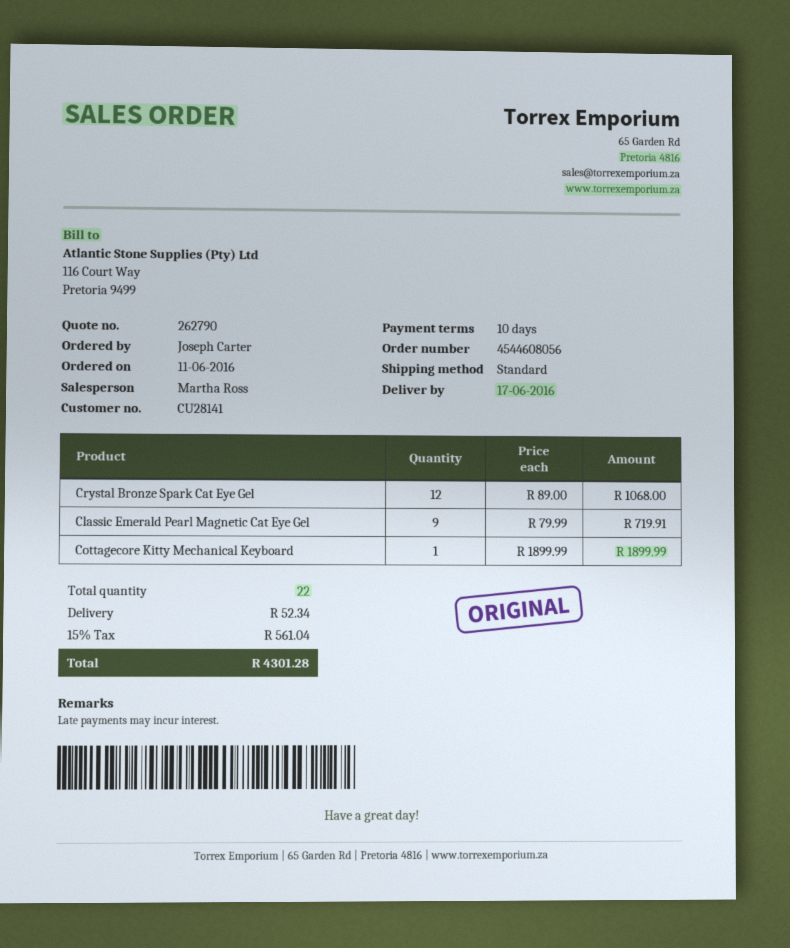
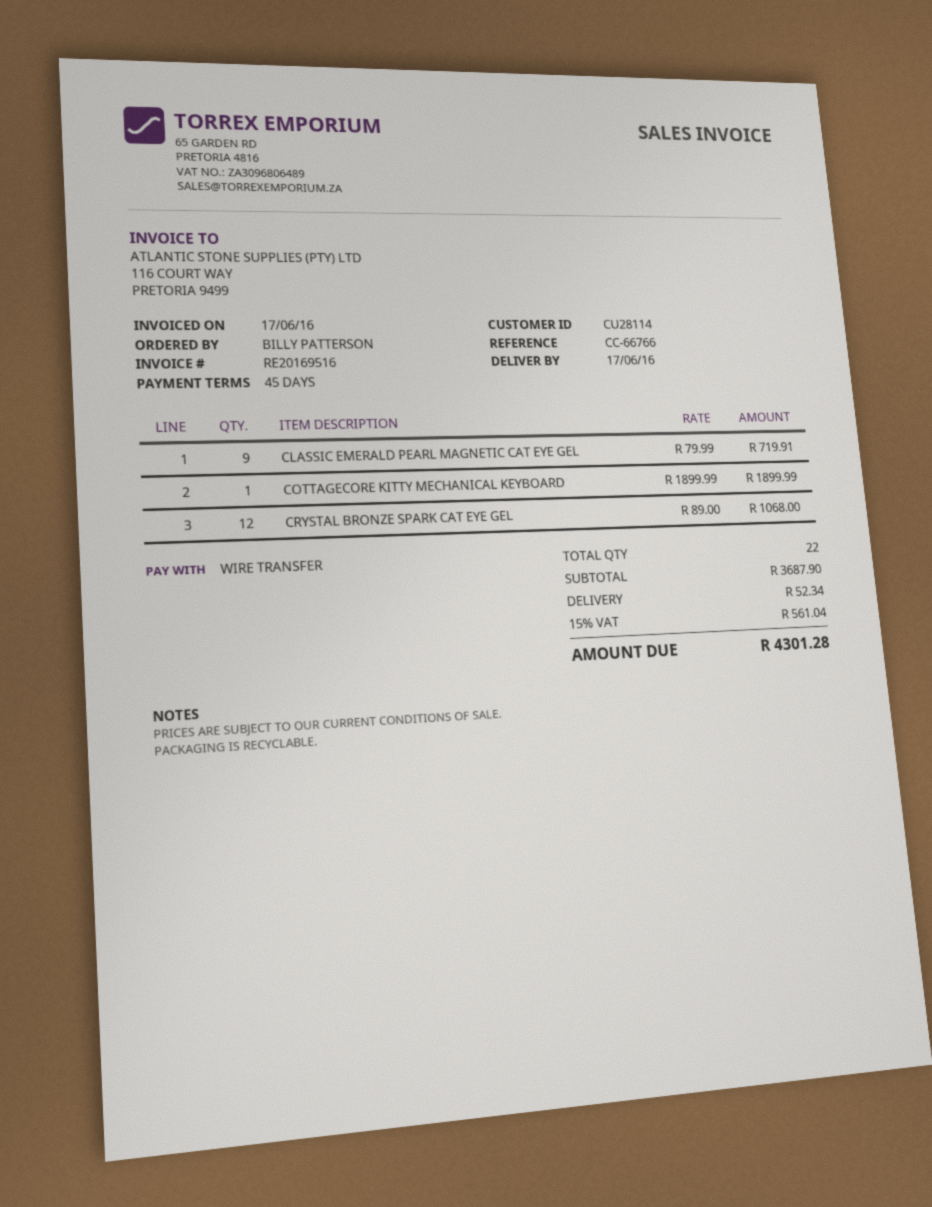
payment terms: 10 days -> 45 days
customer number: CU28141 -> CU28114
ordered by: Joseph Carter -> BILLY PATTERSON

